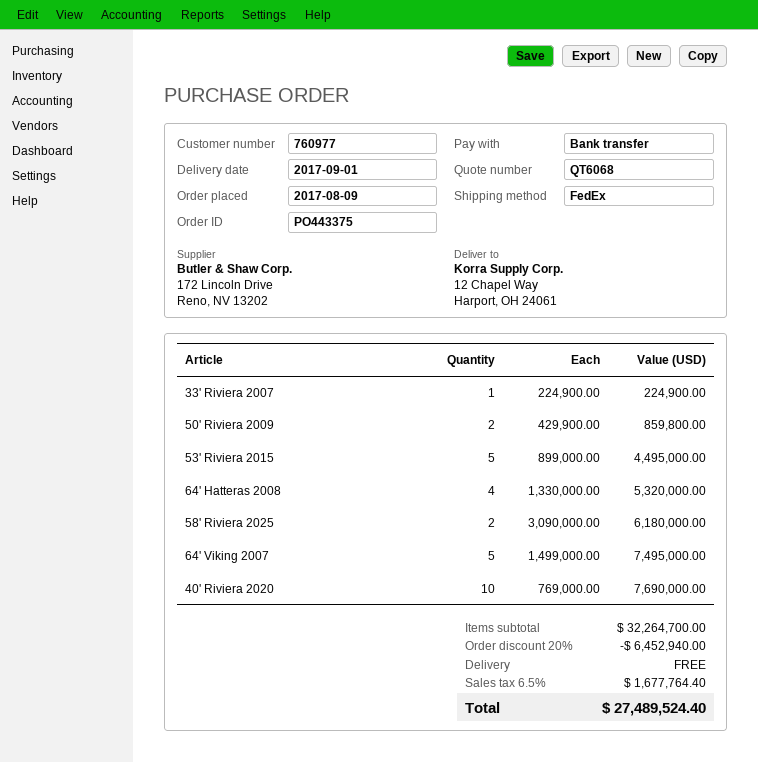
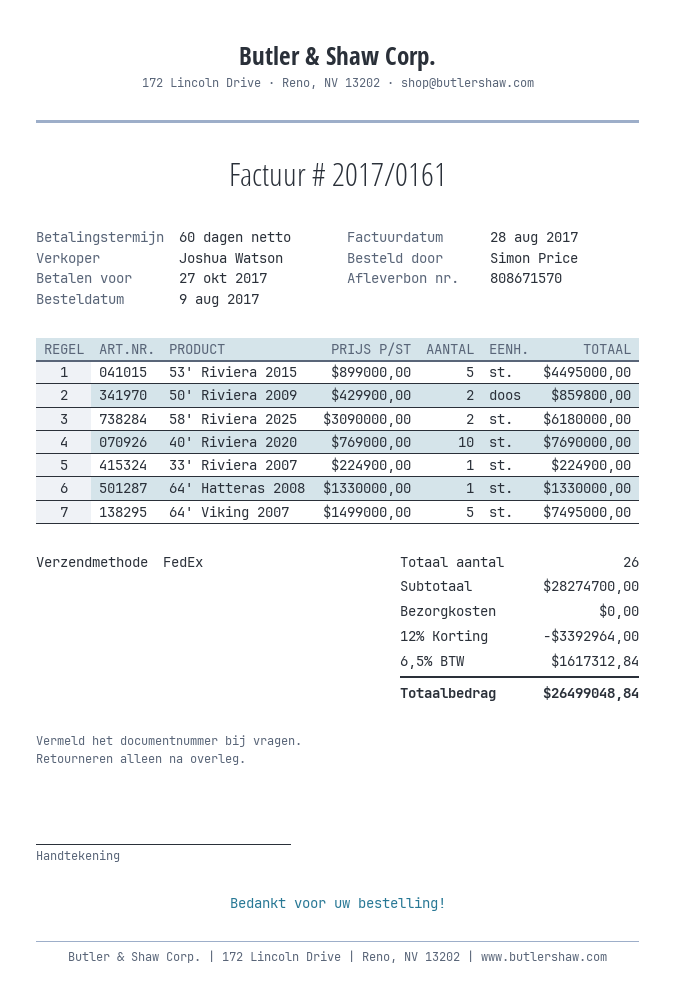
64' Hatteras 2008: 4 x 1330000.00 = 5320000.00 -> 1 x 1330000.00 = 1330000.00
subtotal: 32264700.00 -> 28274700.00
discount: 20% = 6452940.00 -> 12% = 3392964.00
tax: 6.5% = 1677764.40 -> 6.5% = 1617312.84
total: 27489524.40 -> 26499048.84

